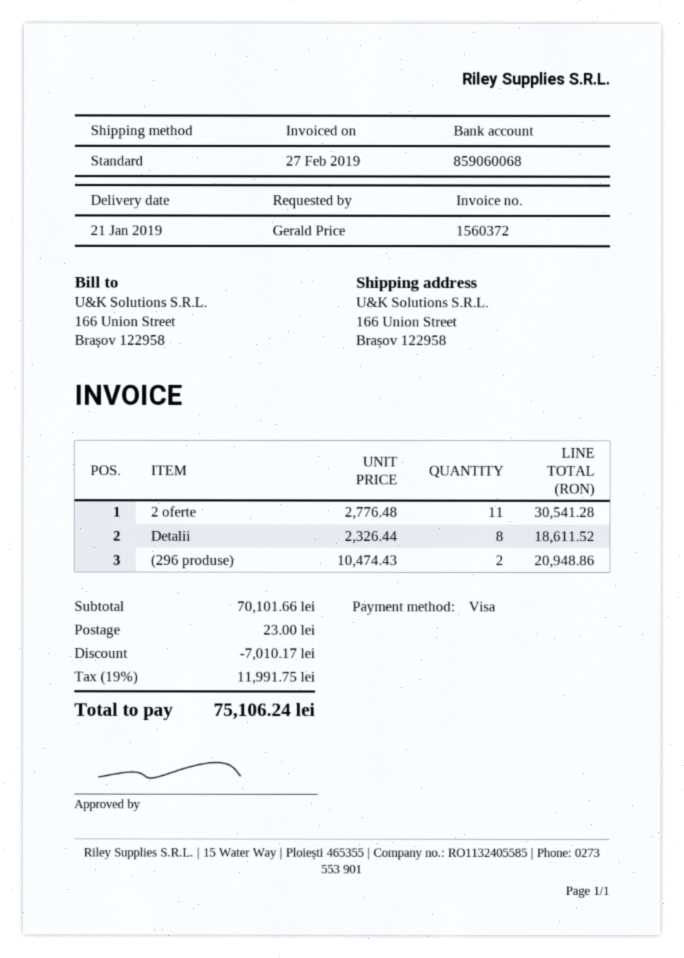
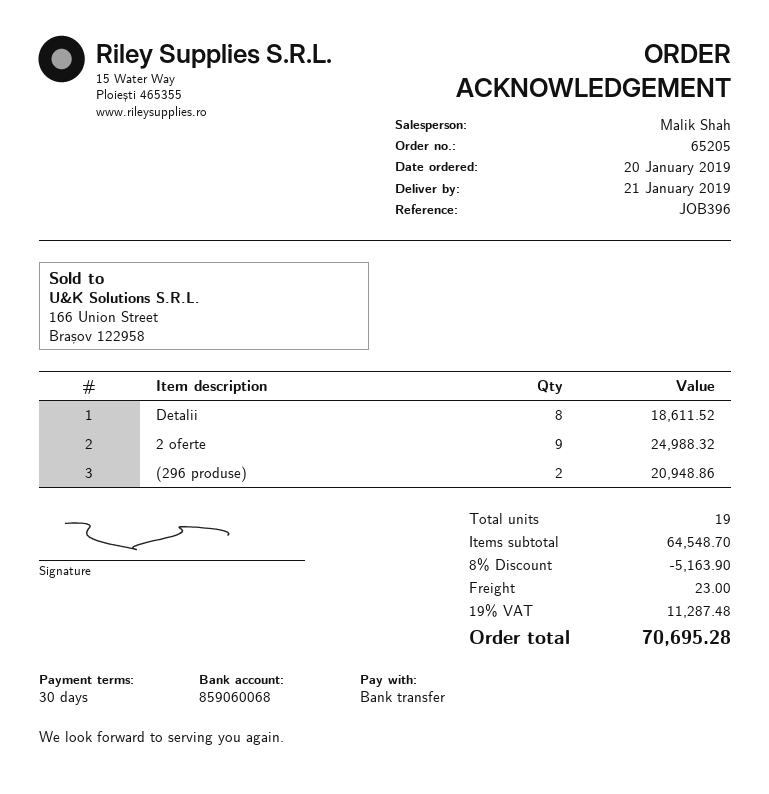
payment method: Visa -> bank transfer
2 oferte: 11 for 30541.28 -> 9 for 24988.32
subtotal: 70101.66 -> 64548.70
discount: 7010.17 -> 5163.90
tax: 19% = 11991.75 -> 19% = 11287.48
total: 75106.24 -> 70695.28

